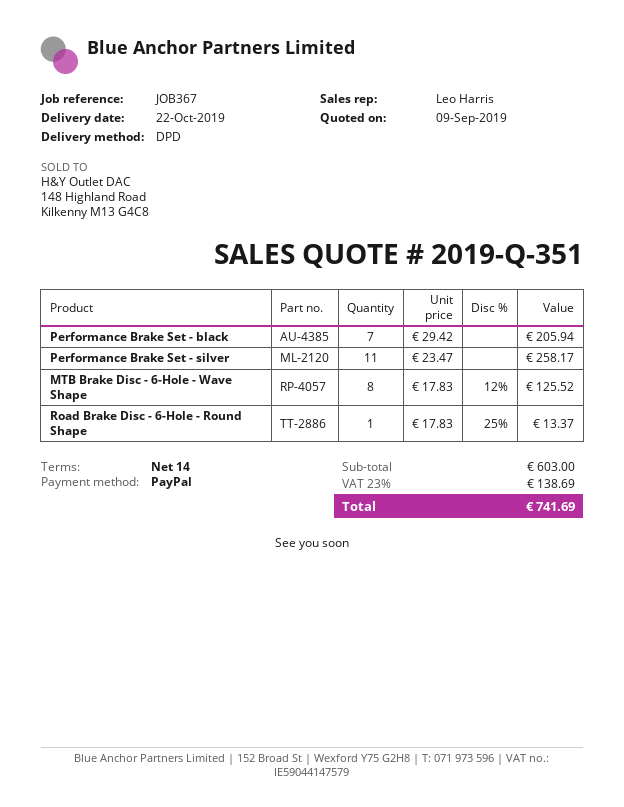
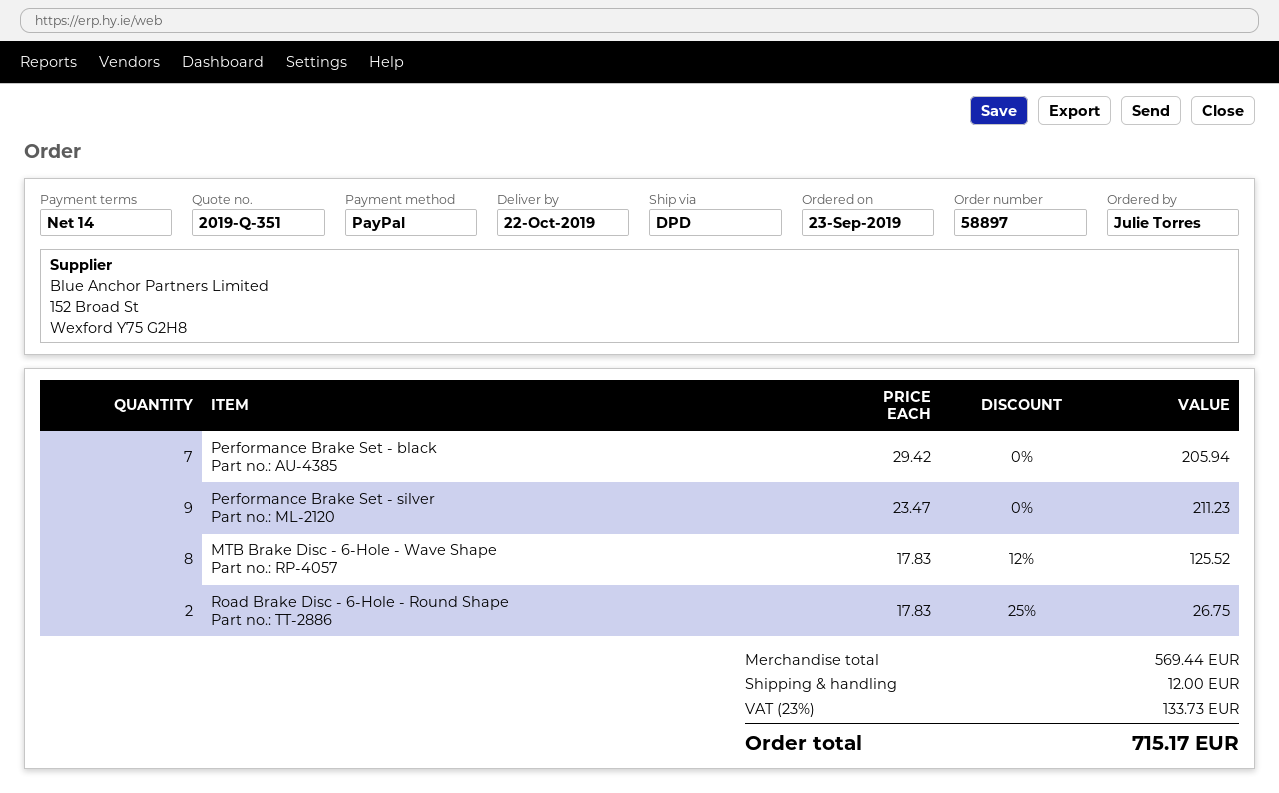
Performance Brake Set - silver: 11 x 23.47 = 258.17 -> 9 x 23.47 = 211.23
Road Brake Disc - 6-Hole - Round Shape: 1 x 17.83 - 25% = 13.37 -> 2 x 17.83 - 25% = 26.75
subtotal: 603.00 -> 569.44
shipping: none -> 12.00
tax: 23% = 138.69 -> 23% = 133.73
total: 741.69 -> 715.17

